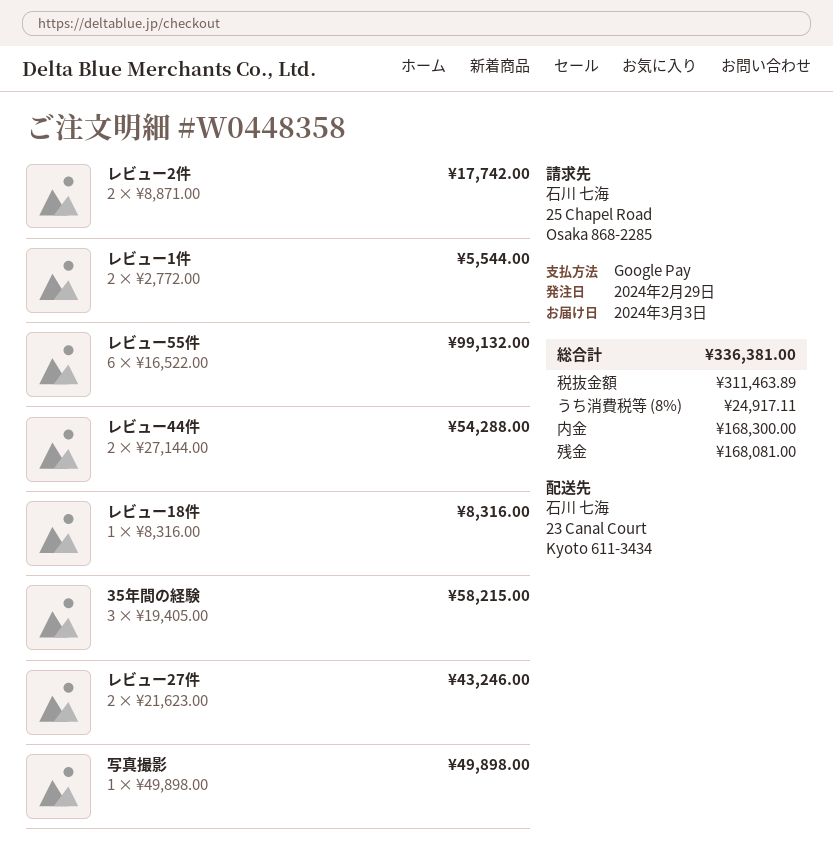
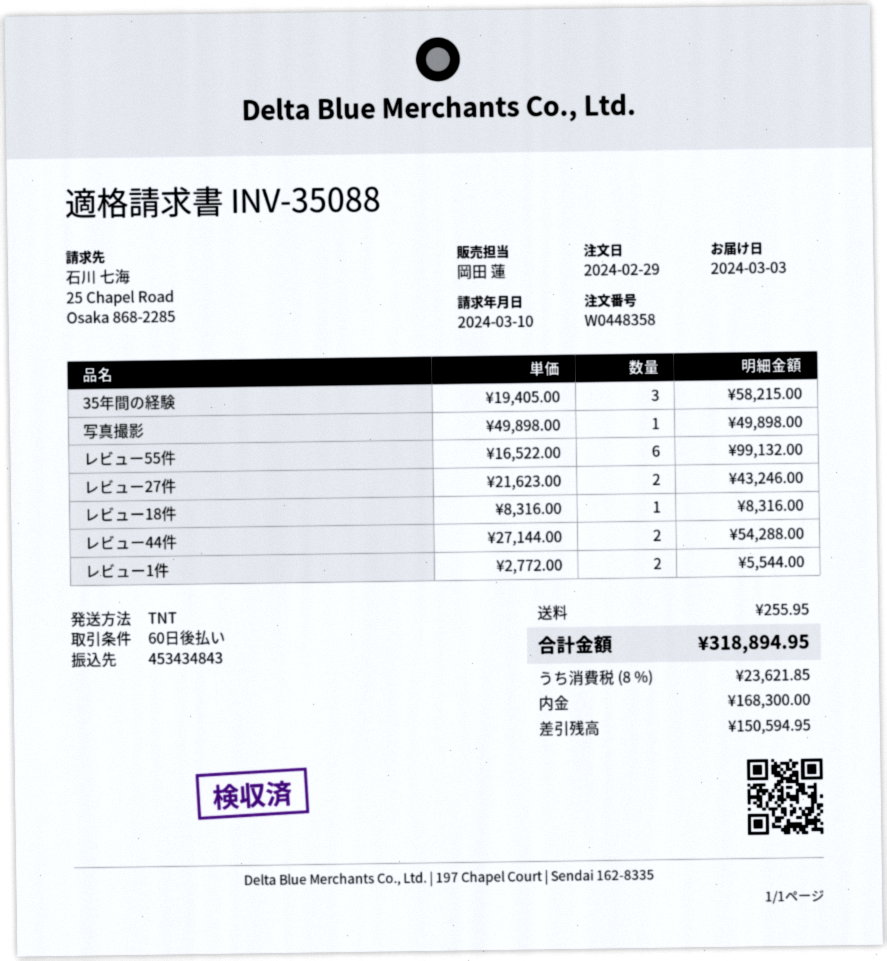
レビュー2件: 2 x 8871.00 = 17742.00 -> none
shipping: none -> 255.95
tax: 8% = 24917.11 -> 8% = 23621.85
total: 336381.00 -> 318894.95
balance: 168081.00 -> 150594.95

